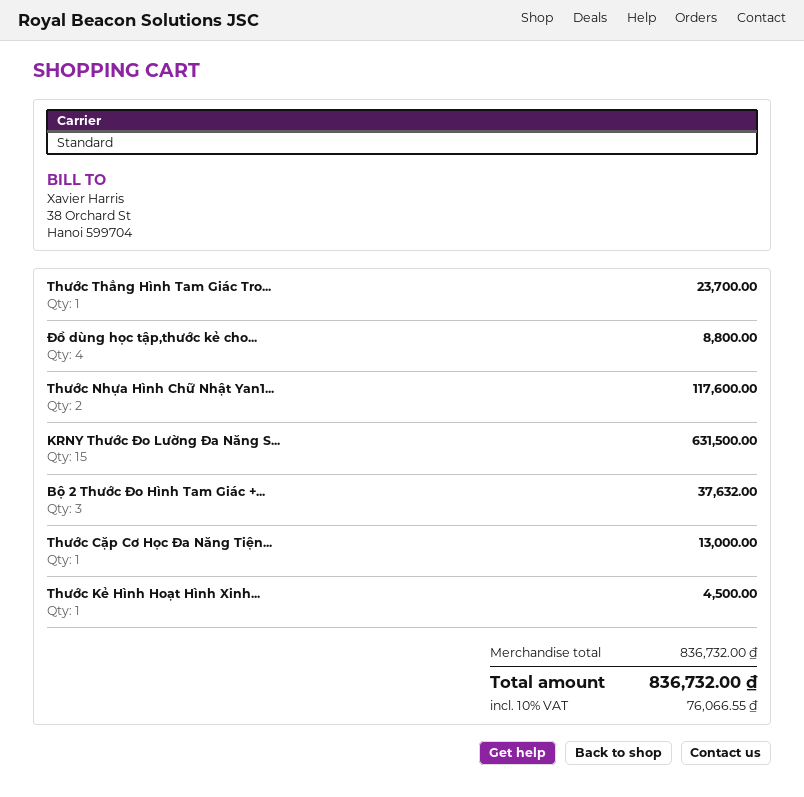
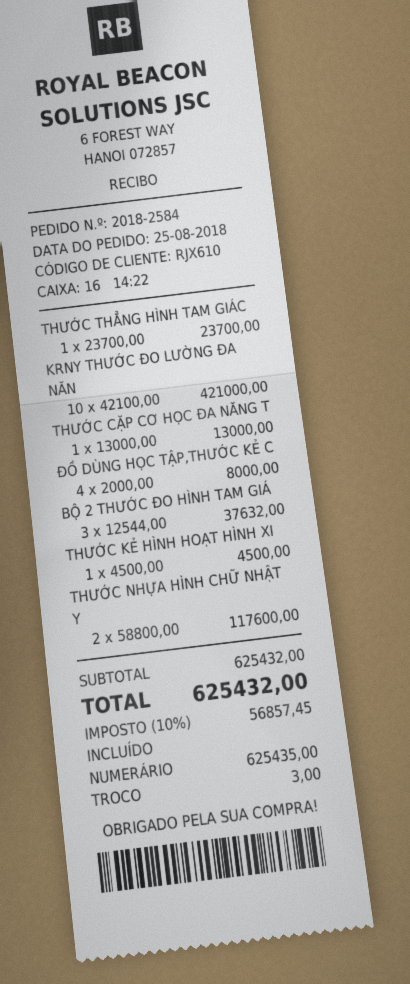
Đồ dùng học tập,thước kẻ cho...: 4 for 8800.00 -> 4 for 8000.00
KRNY Thước Đo Lường Đa Năng S...: 15 for 631500.00 -> 10 for 421000.00
subtotal: 836732.00 -> 625432.00
tax: 10% = 76066.55 -> 10% = 56857.45
total: 836732.00 -> 625432.00

